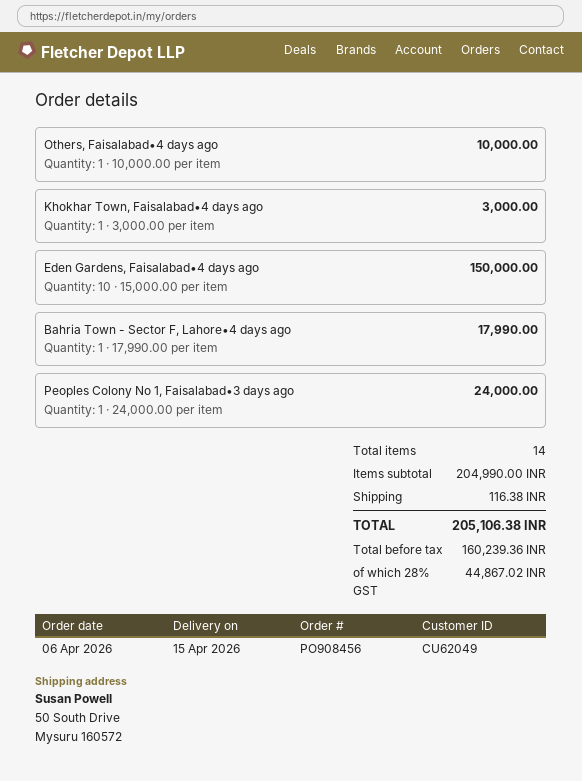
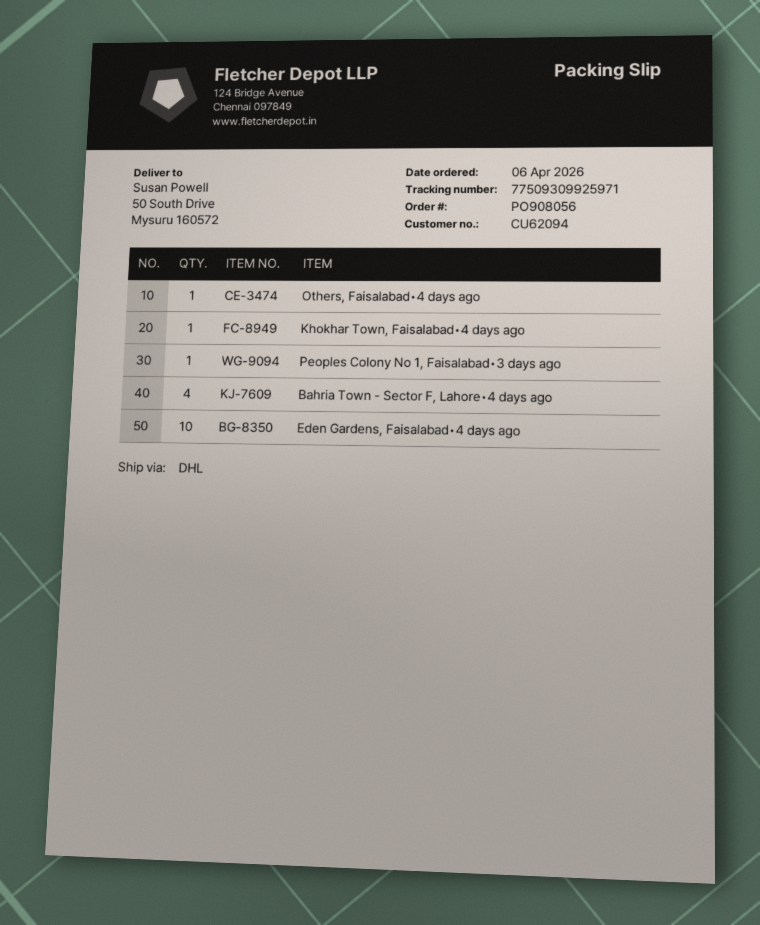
order number: PO908456 -> PO908056
customer number: CU62049 -> CU62094
Bahria Town - Sector F, Lahore•4 days ago: 1 -> 4

